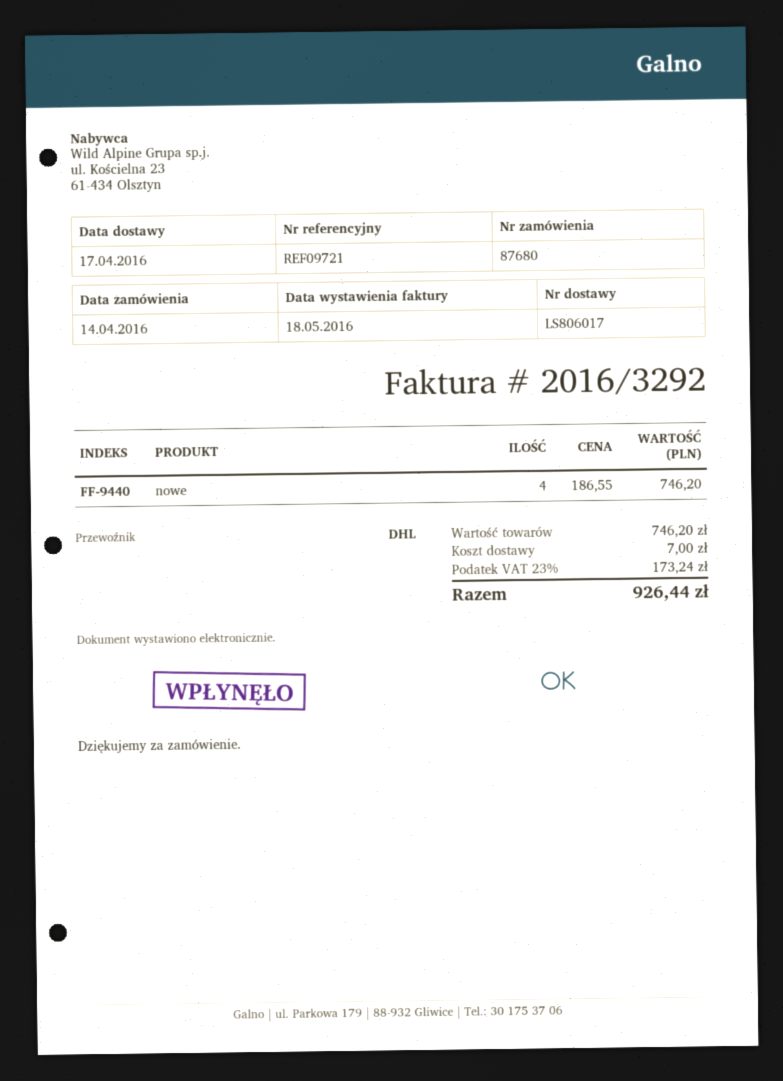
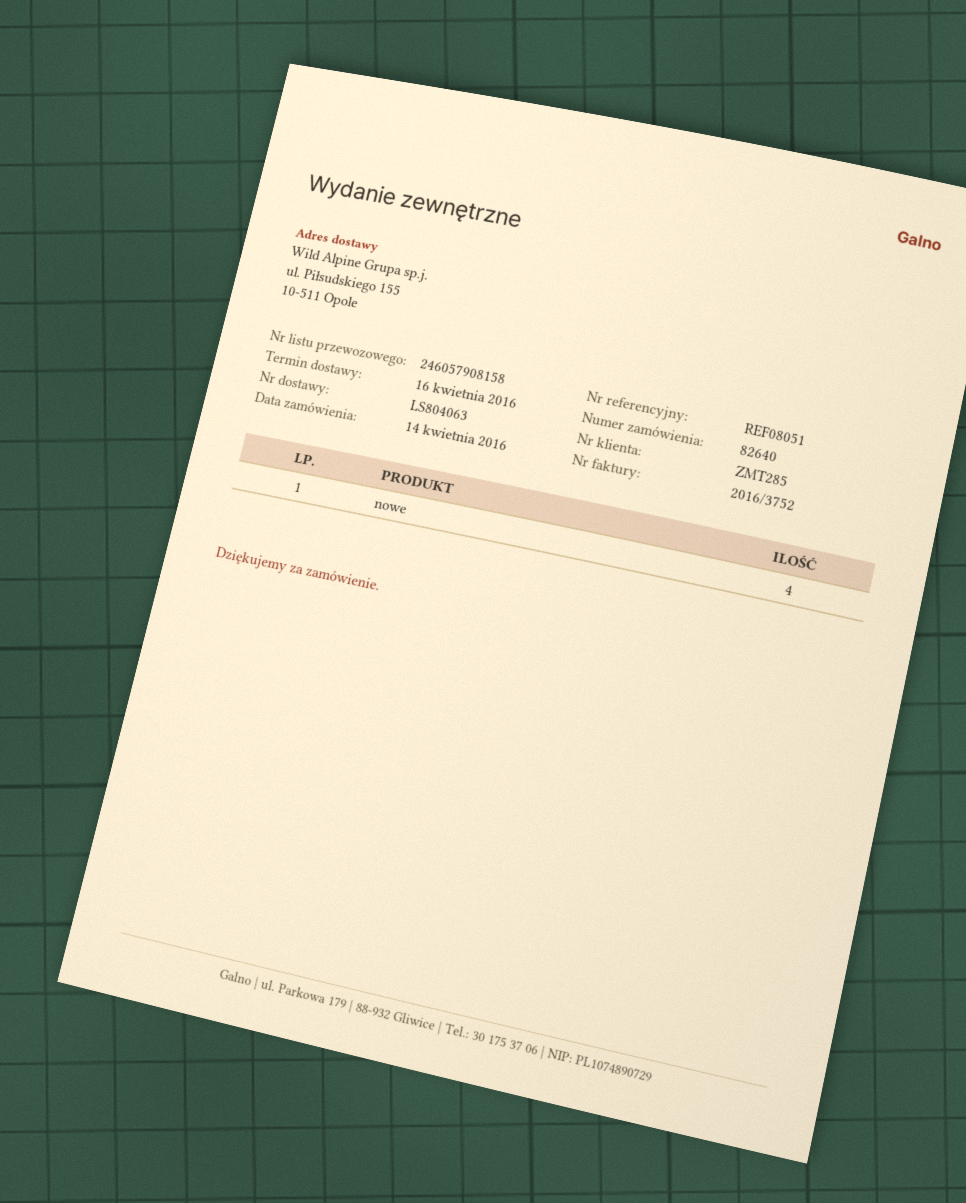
order number: 87680 -> 82640
delivery note number: LS806017 -> LS804063
delivery date: 2016-04-17 -> 2016-04-16
invoice number: 2016/3292 -> 2016/3752
reference: REF09721 -> REF08051

